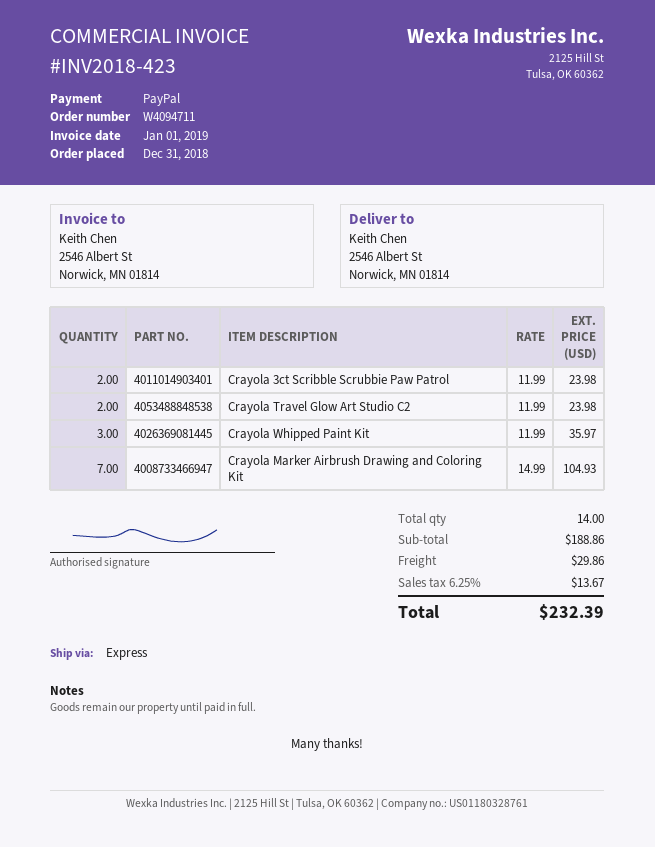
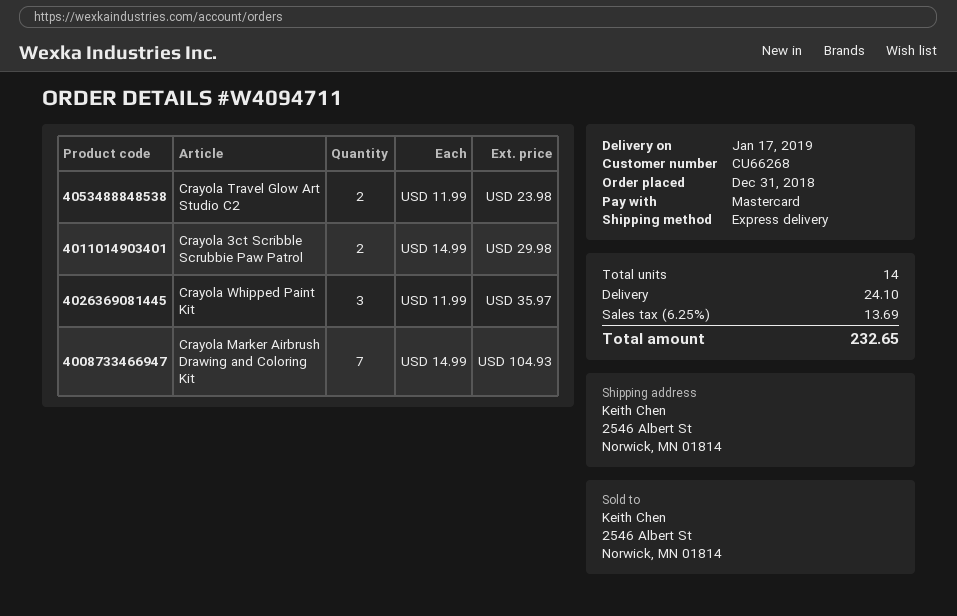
payment method: PayPal -> Mastercard
Crayola 3ct Scribble Scrubbie Paw Patrol: 2 x 11.99 = 23.98 -> 2 x 14.99 = 29.98
shipping: 29.86 -> 24.10
tax: 6.25% = 13.67 -> 6.25% = 13.69
total: 232.39 -> 232.65

